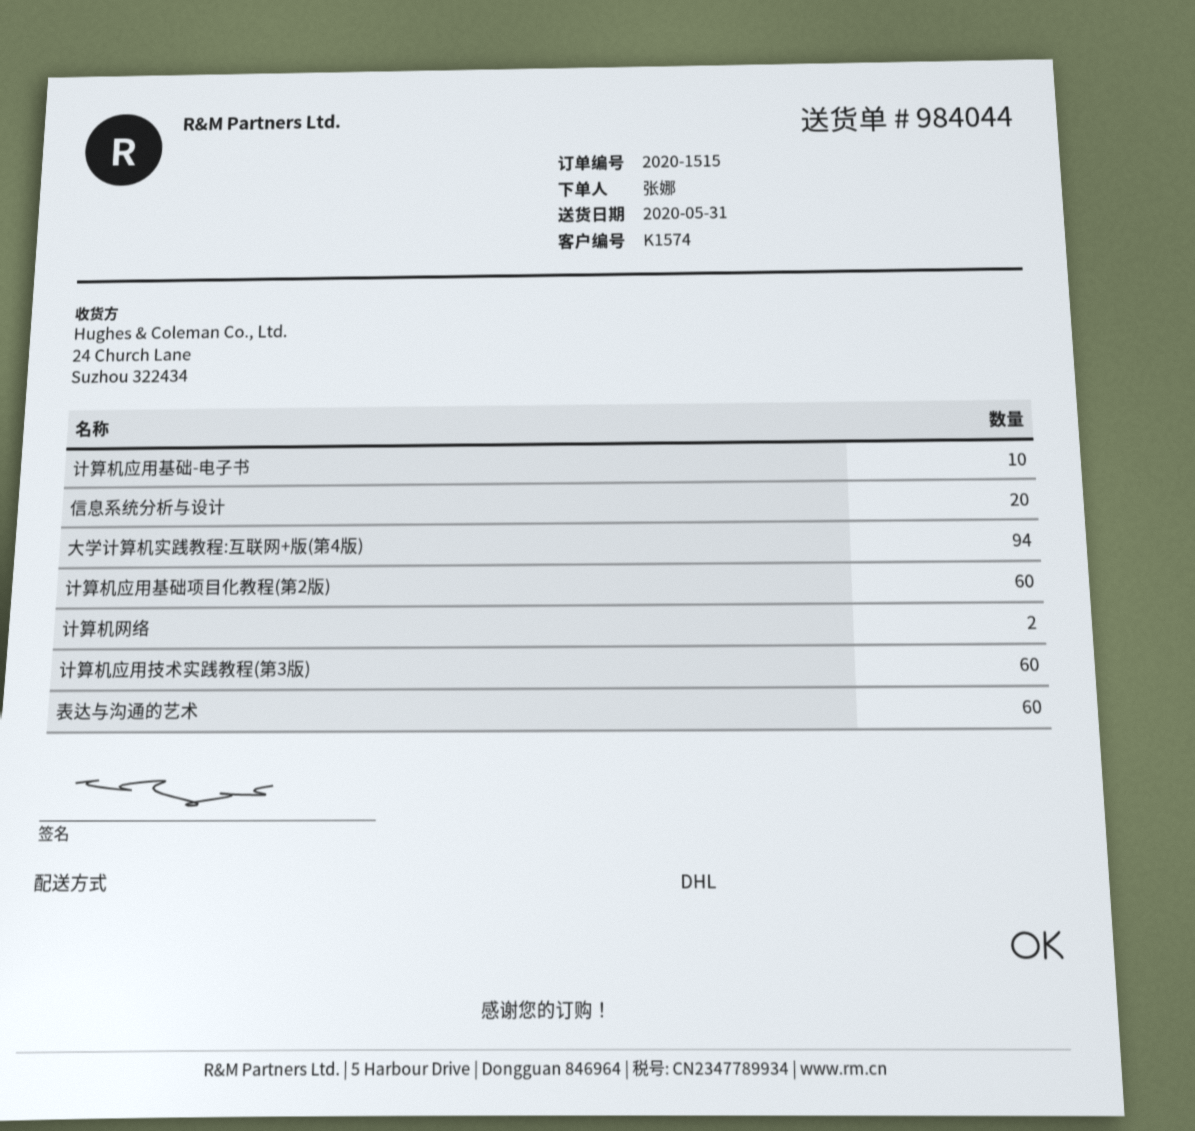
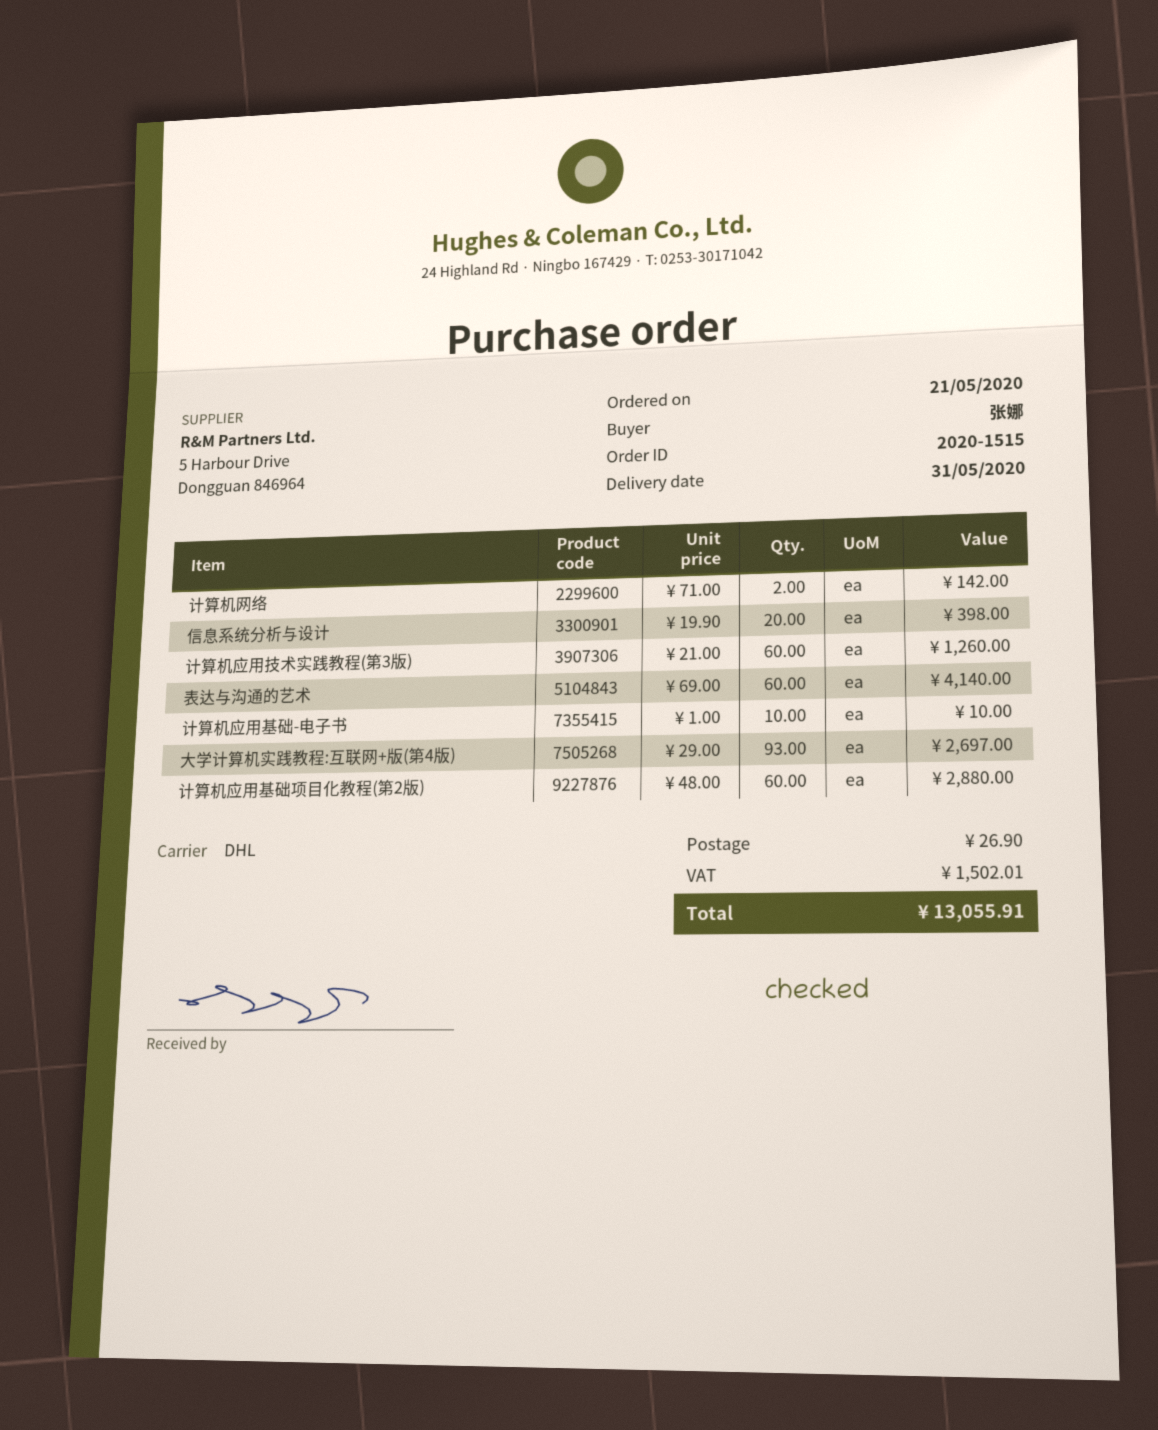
大学计算机实践教程:互联网+版(第4版): 94 -> 93

